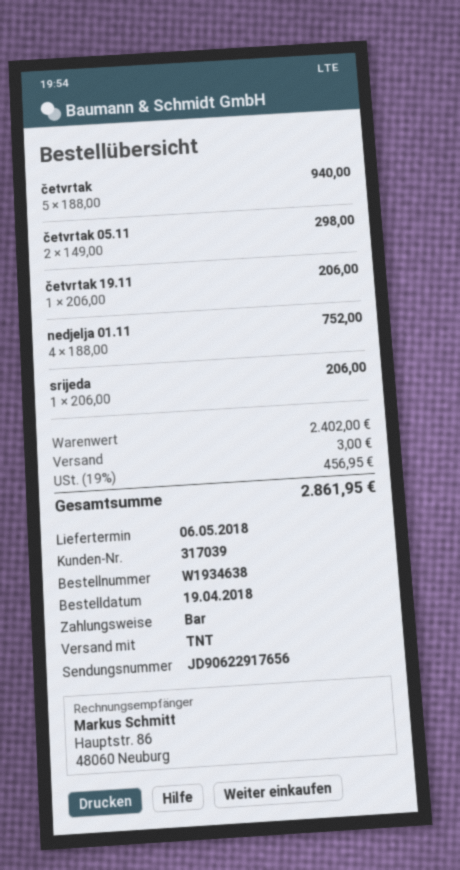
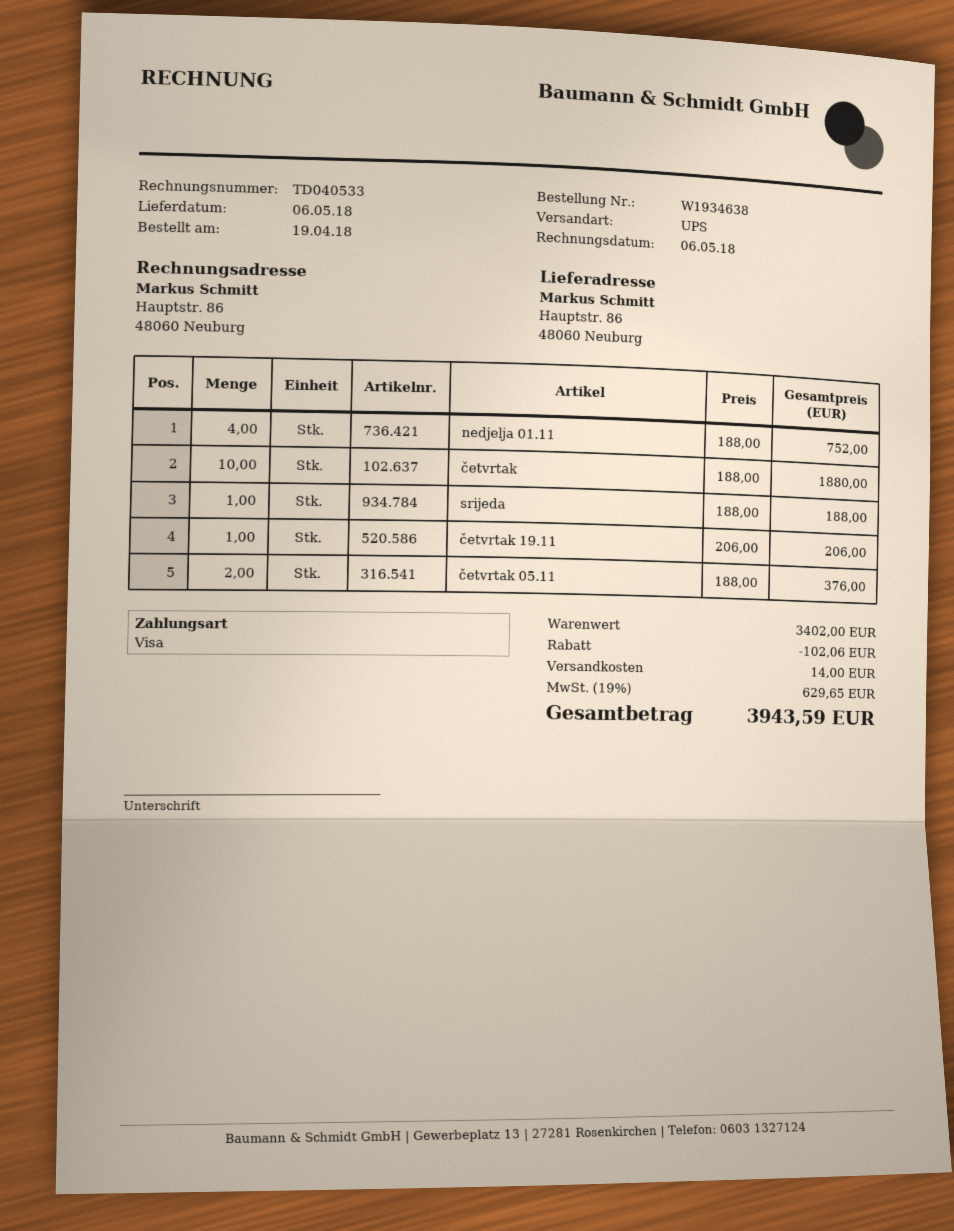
payment method: cash -> Visa
shipping method: TNT -> UPS
četvrtak: 5 x 188.00 = 940.00 -> 10 x 188.00 = 1880.00
četvrtak 05.11: 2 x 149.00 = 298.00 -> 2 x 188.00 = 376.00
srijeda: 1 x 206.00 = 206.00 -> 1 x 188.00 = 188.00
subtotal: 2402.00 -> 3402.00
discount: none -> 102.06
shipping: 3.00 -> 14.00
tax: 19% = 456.95 -> 19% = 629.65
total: 2861.95 -> 3943.59

